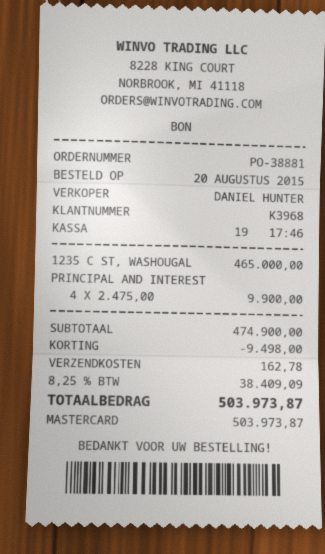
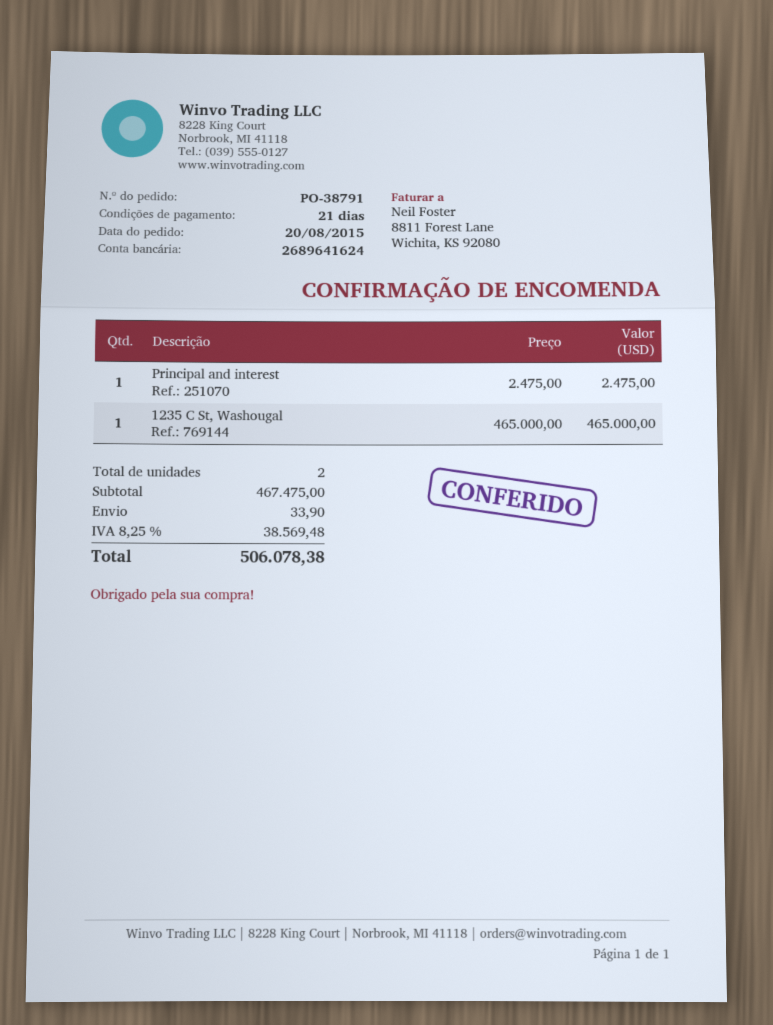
order number: PO-38881 -> PO-38791
PRINCIPAL AND INTEREST: 4 x 2475.00 = 9900.00 -> 1 x 2475.00 = 2475.00
subtotal: 474900.00 -> 467475.00
discount: 9498.00 -> none
shipping: 162.78 -> 33.90
tax: 8.25% = 38409.09 -> 8.25% = 38569.48
total: 503973.87 -> 506078.38

